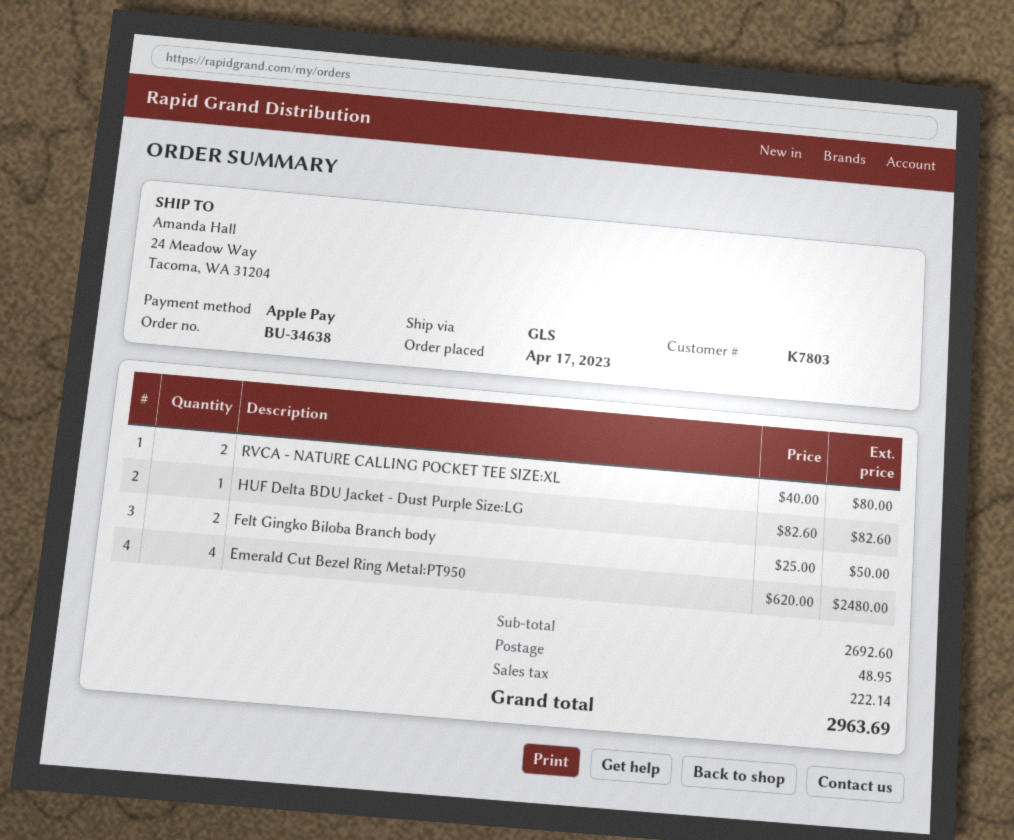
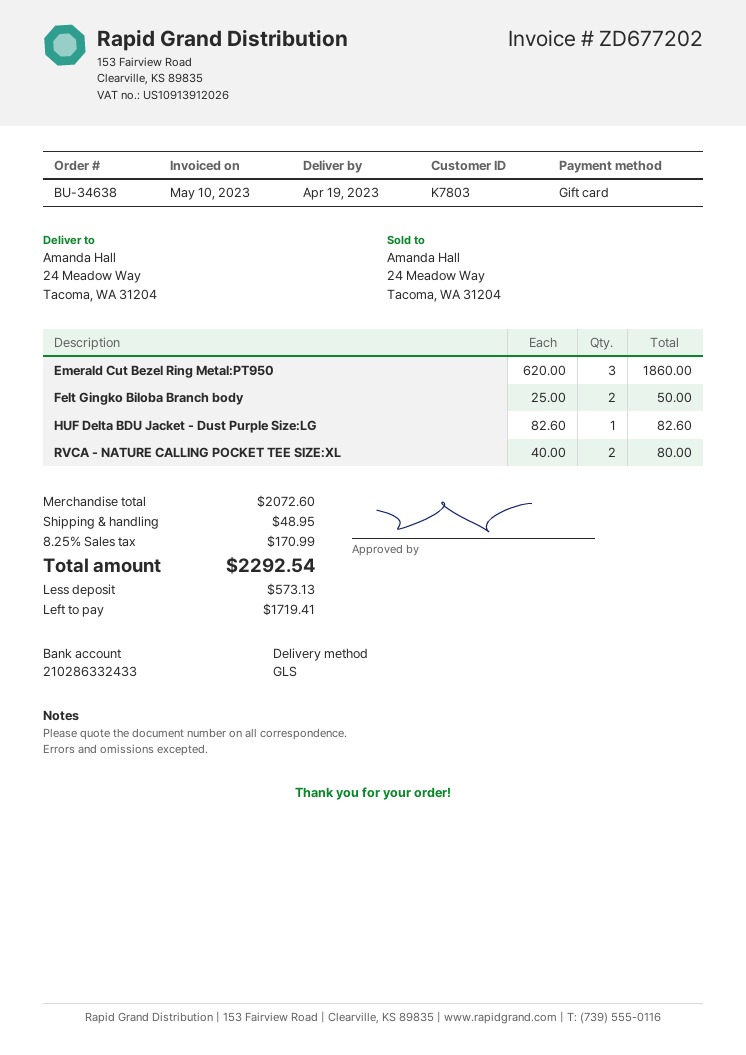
payment method: Apple Pay -> gift card
Emerald Cut Bezel Ring Metal:PT950: 4 x 620.00 = 2480.00 -> 3 x 620.00 = 1860.00
subtotal: 2692.60 -> 2072.60
tax: 222.14 -> 170.99
total: 2963.69 -> 2292.54

